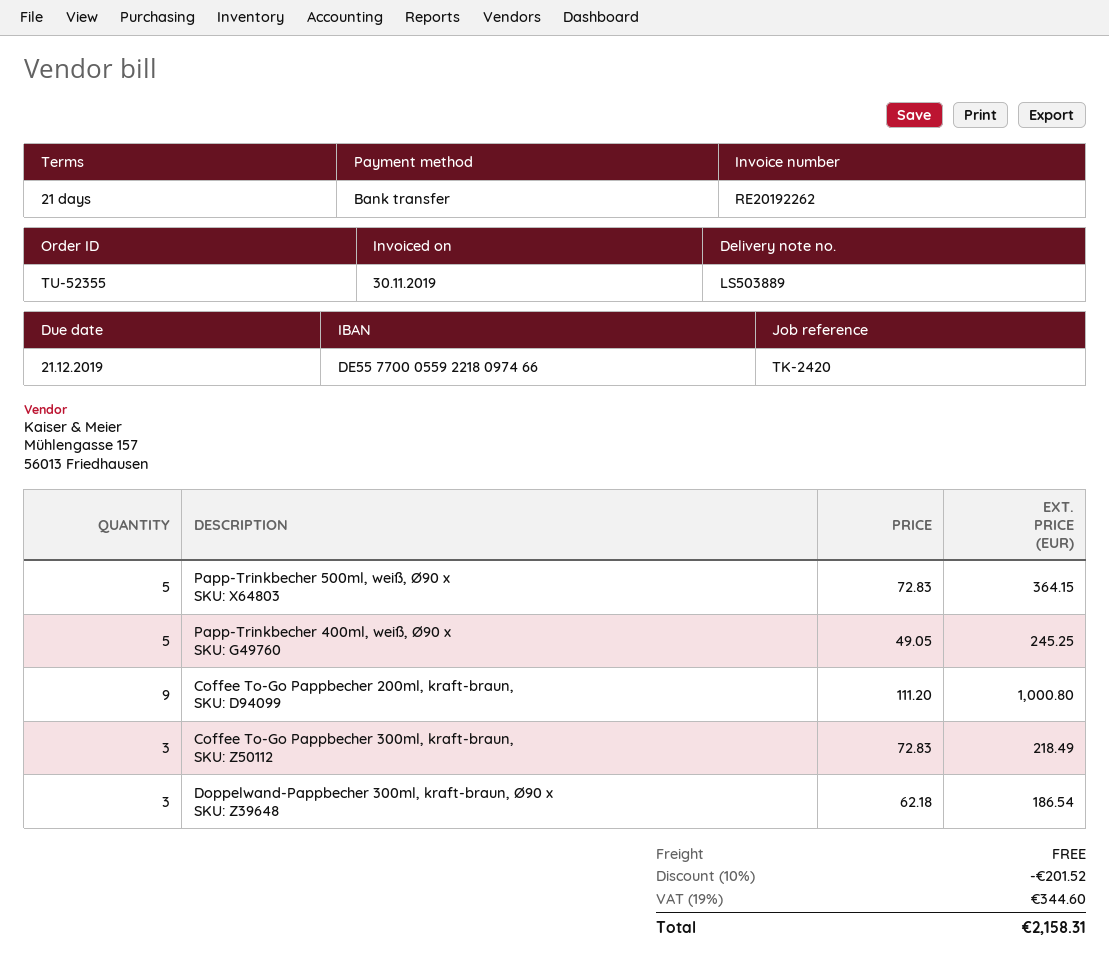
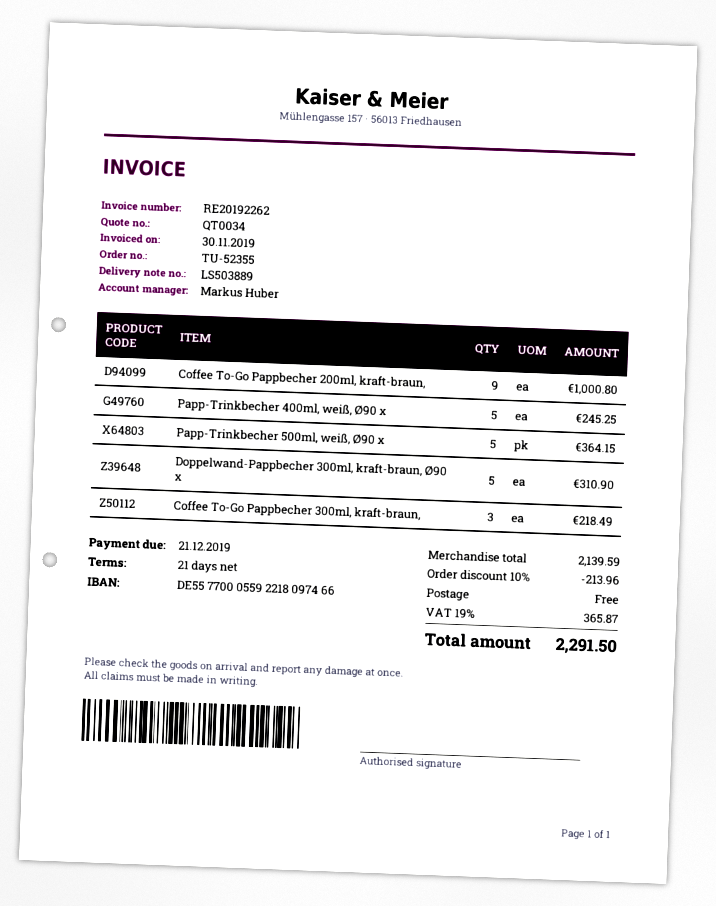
Doppelwand-Pappbecher 300ml, kraft-braun, Ø90 x: 3 for 186.54 -> 5 for 310.90
discount: 10% = 201.52 -> 10% = 213.96
tax: 19% = 344.60 -> 19% = 365.87
total: 2158.31 -> 2291.50

